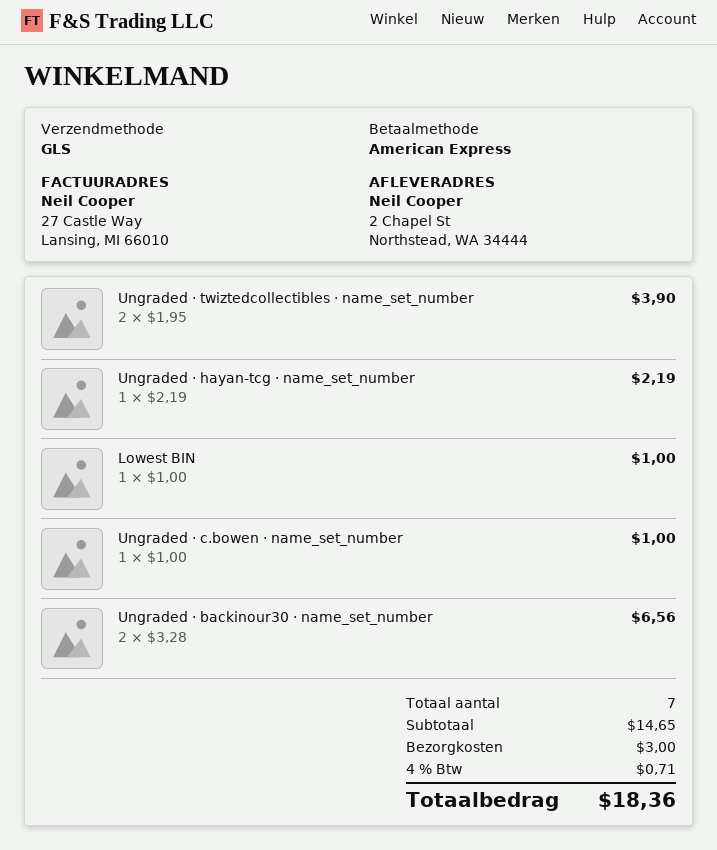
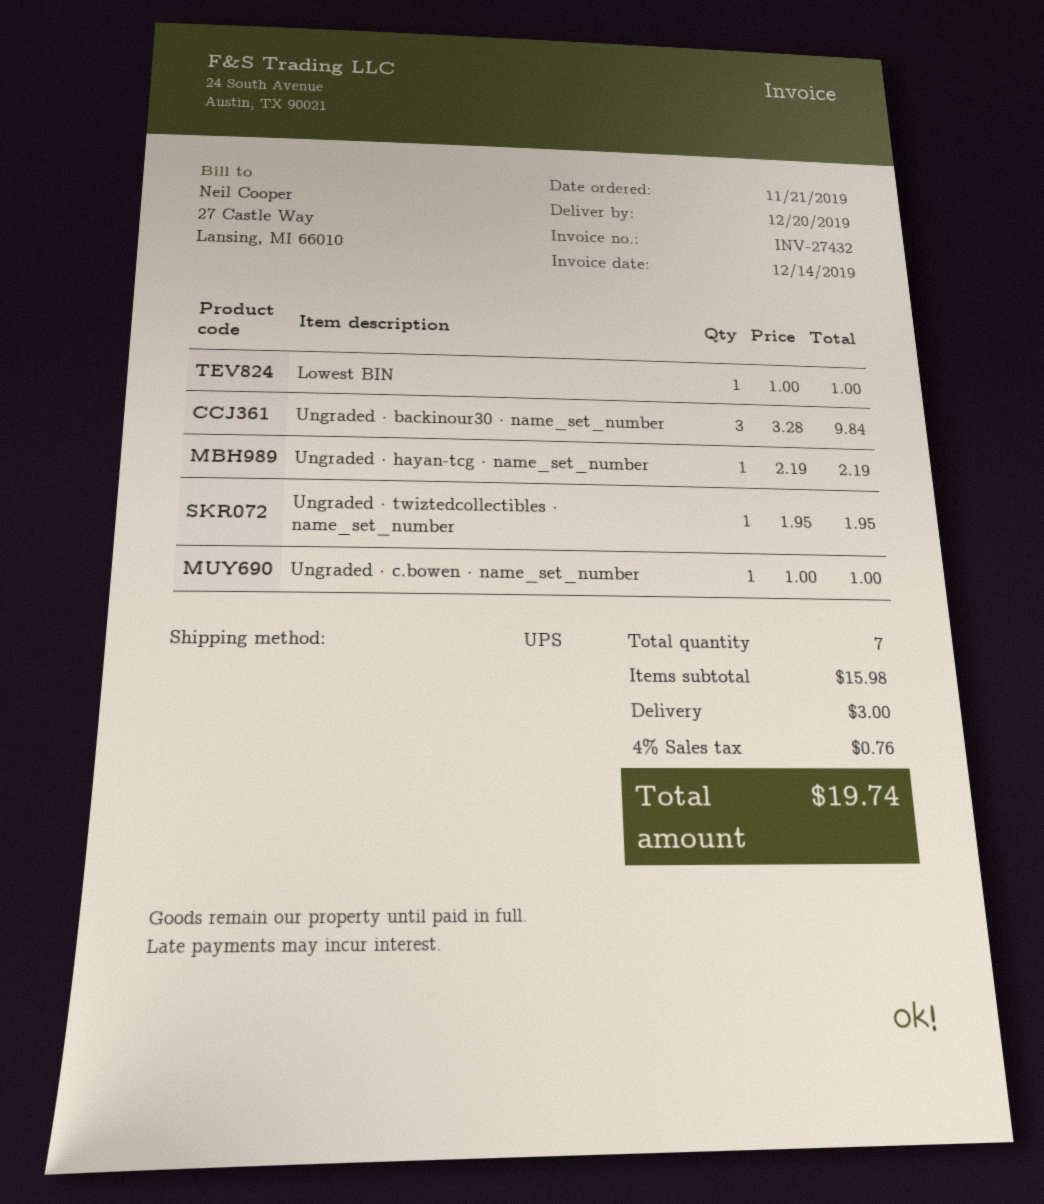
shipping method: GLS -> UPS
Ungraded · twiztedcollectibles · name_set_number: 2 x 1.95 = 3.90 -> 1 x 1.95 = 1.95
Ungraded · backinour30 · name_set_number: 2 x 3.28 = 6.56 -> 3 x 3.28 = 9.84
subtotal: 14.65 -> 15.98
tax: 4% = 0.71 -> 4% = 0.76
total: 18.36 -> 19.74

